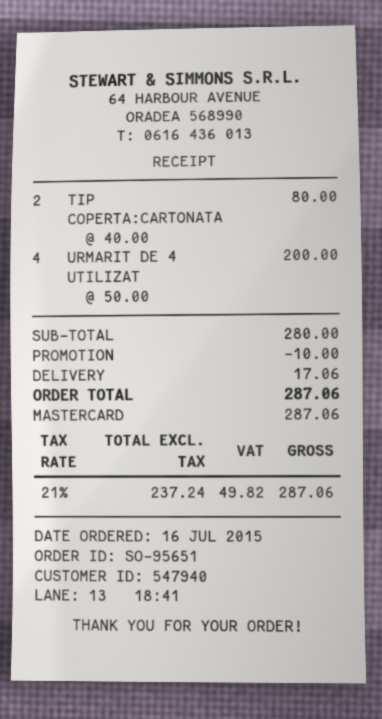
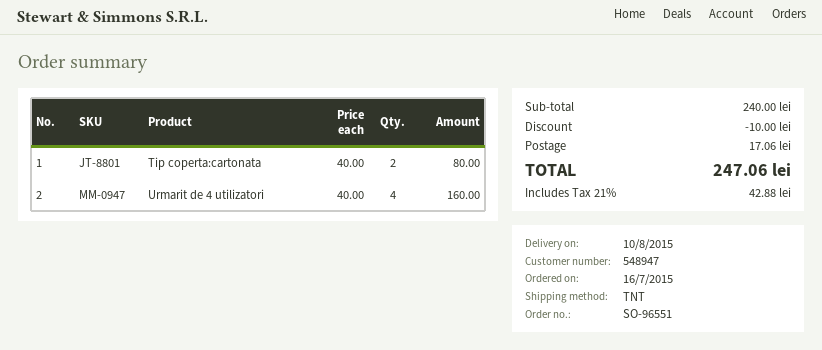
order number: SO-95651 -> SO-96551
customer number: 547940 -> 548947
URMARIT DE 4 UTILIZAT: 4 x 50.00 = 200.00 -> 4 x 40.00 = 160.00
subtotal: 280.00 -> 240.00
tax: 21% = 49.82 -> 21% = 42.88
total: 287.06 -> 247.06

